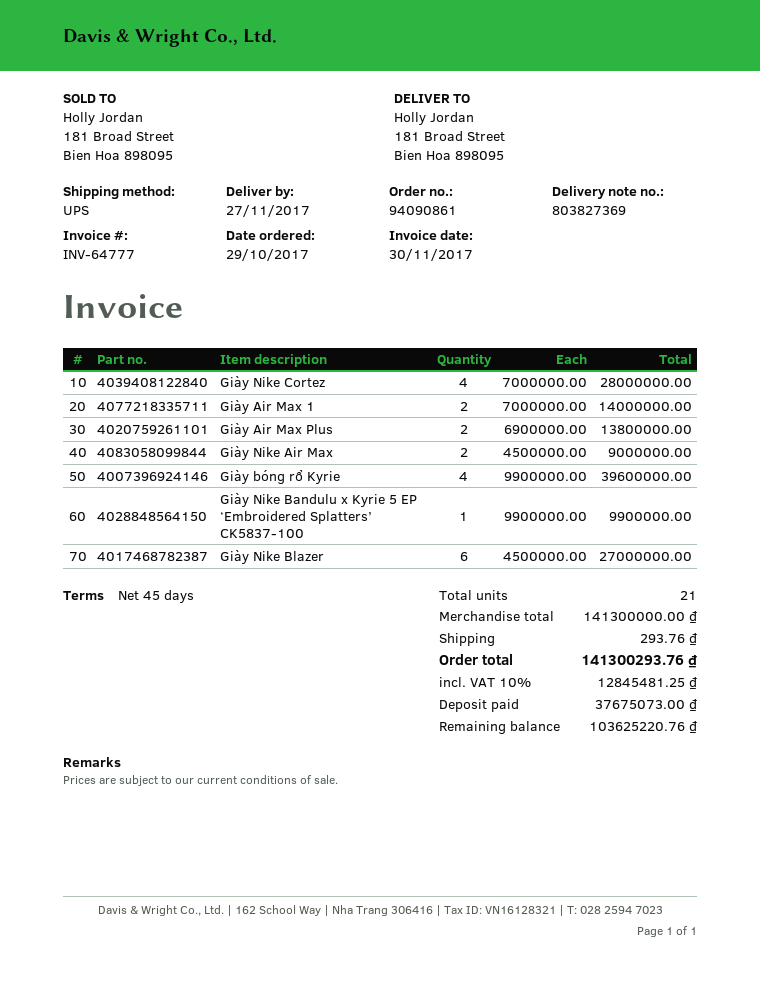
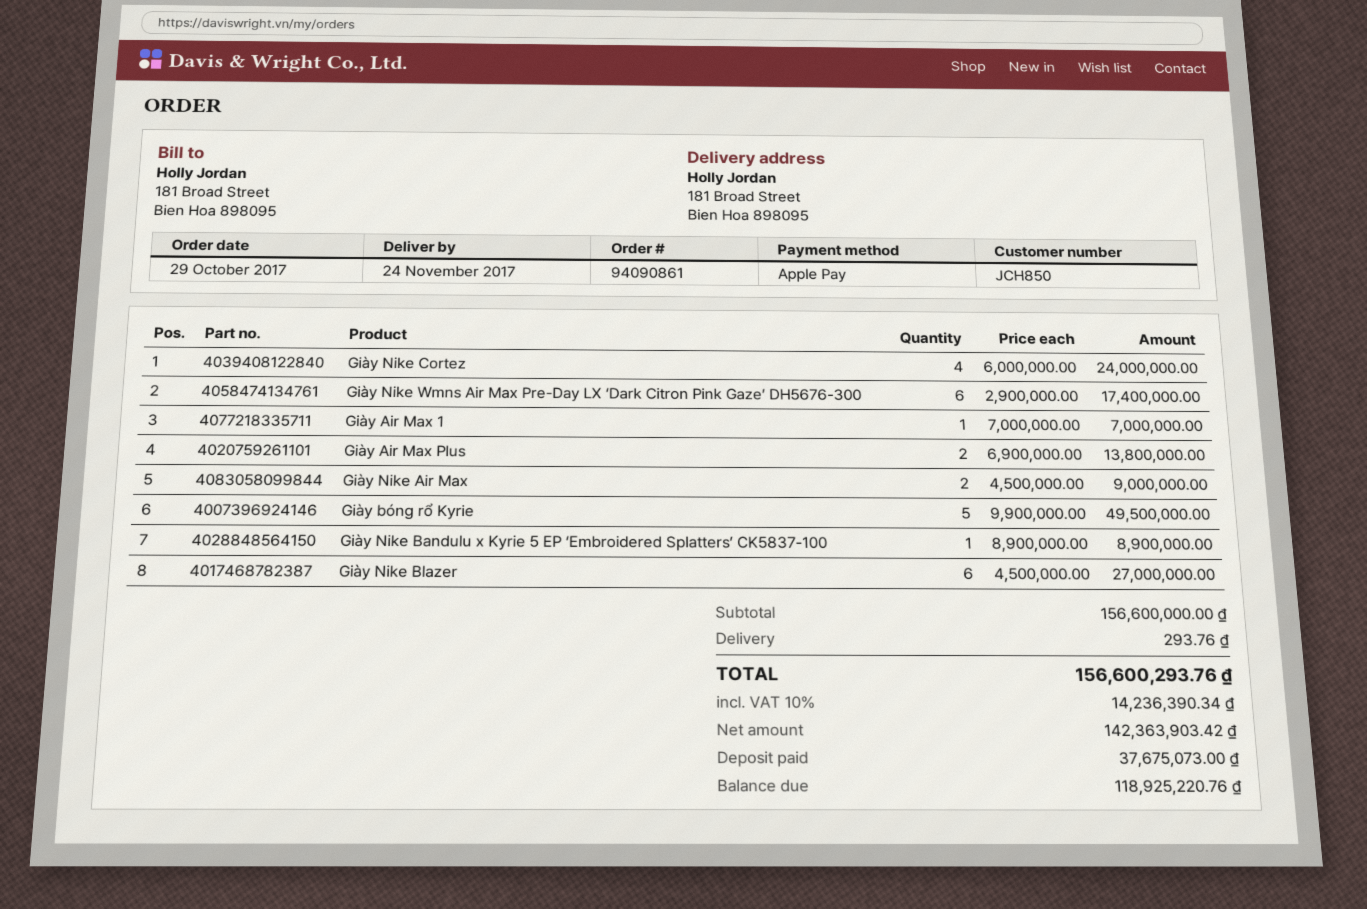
delivery date: 2017-11-27 -> 2017-11-24
Giày Nike Cortez: 4 x 7000000.00 = 28000000.00 -> 4 x 6000000.00 = 24000000.00
Giày Air Max 1: 2 x 7000000.00 = 14000000.00 -> 1 x 7000000.00 = 7000000.00
Giày bóng rổ Kyrie: 4 x 9900000.00 = 39600000.00 -> 5 x 9900000.00 = 49500000.00
Giày Nike Bandulu x Kyrie 5 EP ‘Embroidered Splatters’ CK5837-100: 1 x 9900000.00 = 9900000.00 -> 1 x 8900000.00 = 8900000.00
Giày Nike Wmns Air Max Pre-Day LX ‘Dark Citron Pink Gaze’ DH5676-300: none -> 6 x 2900000.00 = 17400000.00
subtotal: 141300000.00 -> 156600000.00
tax: 10% = 12845481.25 -> 10% = 14236390.34
total: 141300293.76 -> 156600293.76
balance: 103625220.76 -> 118925220.76

